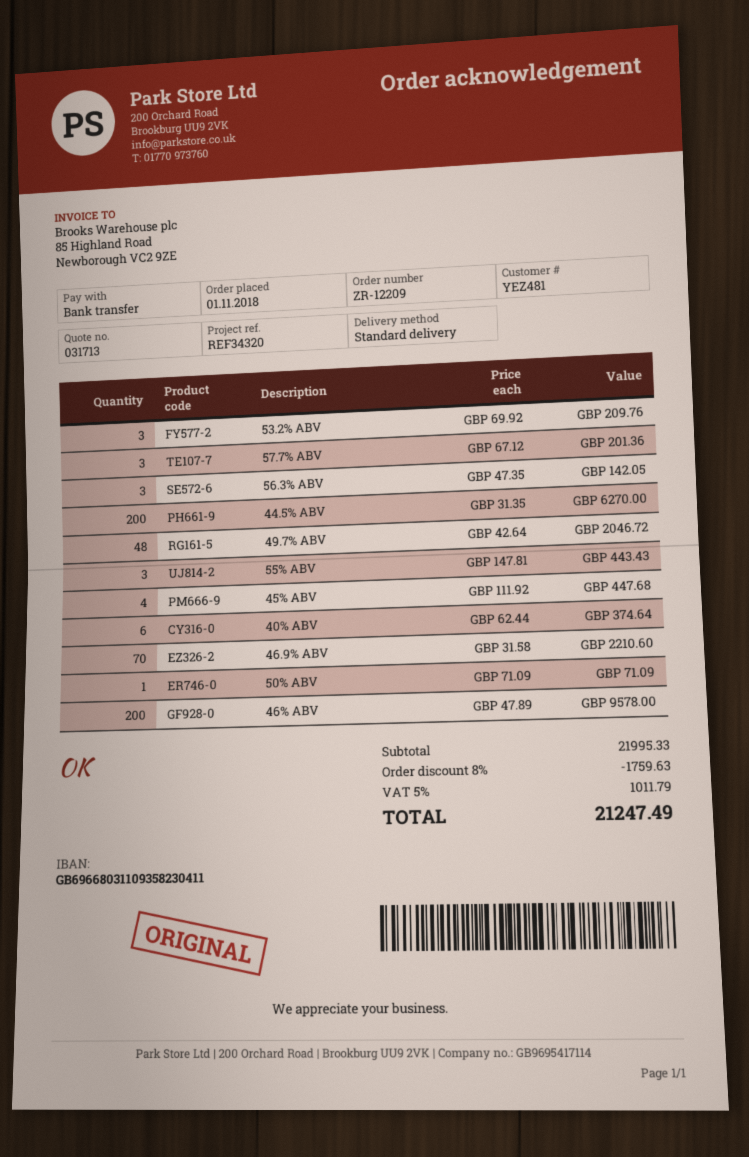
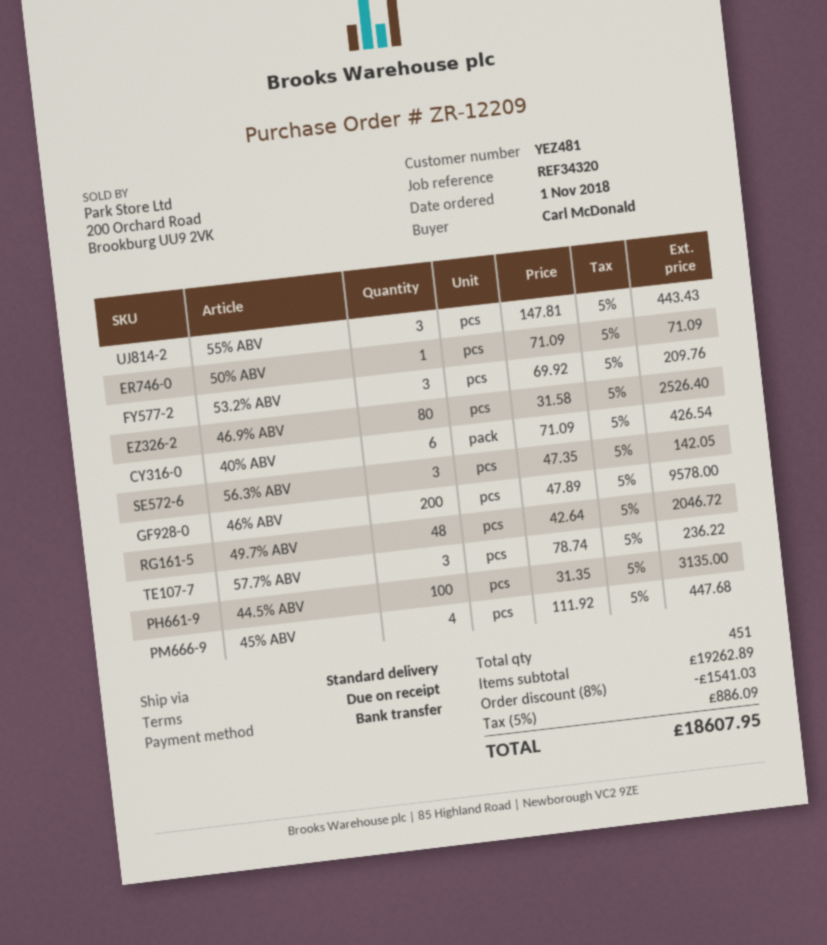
57.7% ABV: 3 x 67.12 = 201.36 -> 3 x 78.74 = 236.22
44.5% ABV: 200 x 31.35 = 6270.00 -> 100 x 31.35 = 3135.00
40% ABV: 6 x 62.44 = 374.64 -> 6 x 71.09 = 426.54
46.9% ABV: 70 x 31.58 = 2210.60 -> 80 x 31.58 = 2526.40
subtotal: 21995.33 -> 19262.89
discount: 8% = 1759.63 -> 8% = 1541.03
tax: 5% = 1011.79 -> 5% = 886.09
total: 21247.49 -> 18607.95

